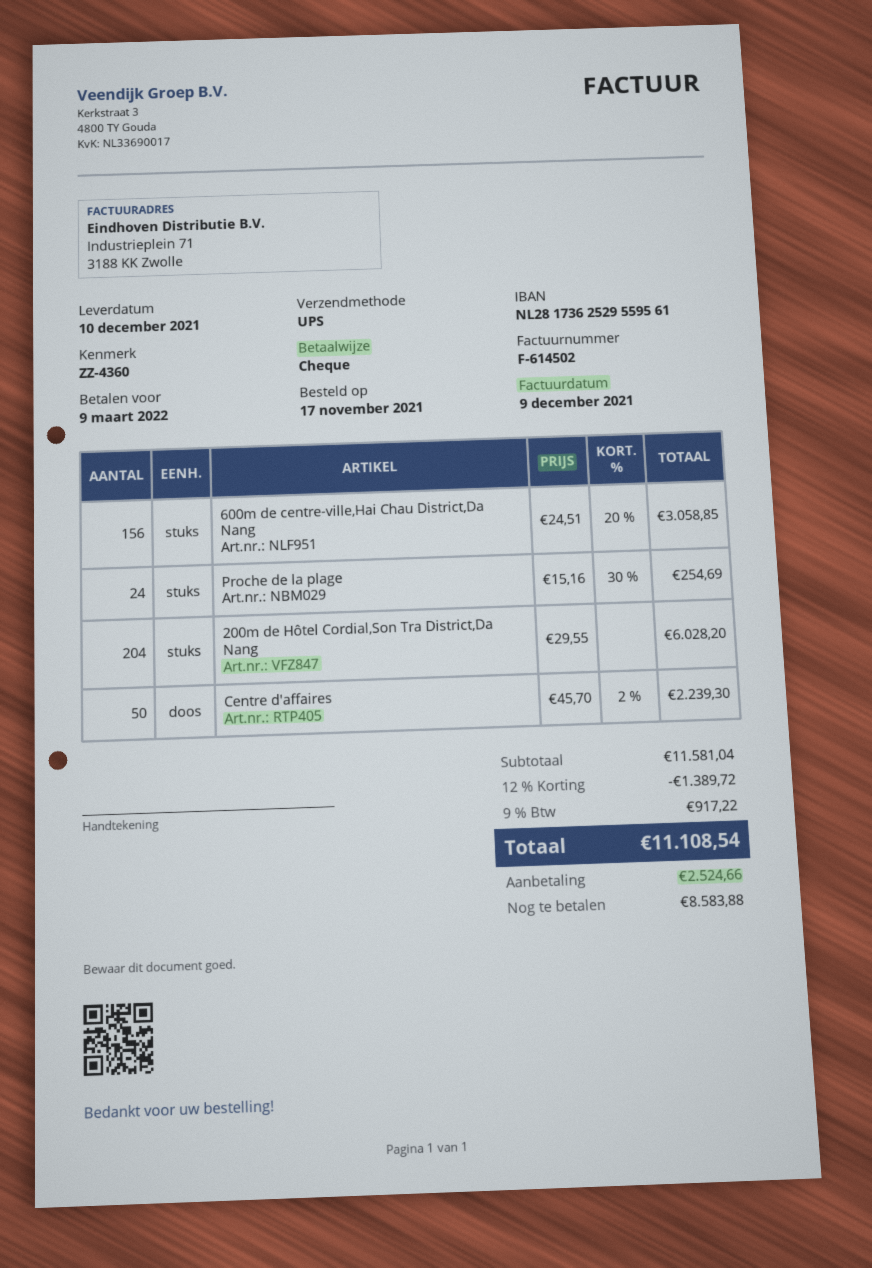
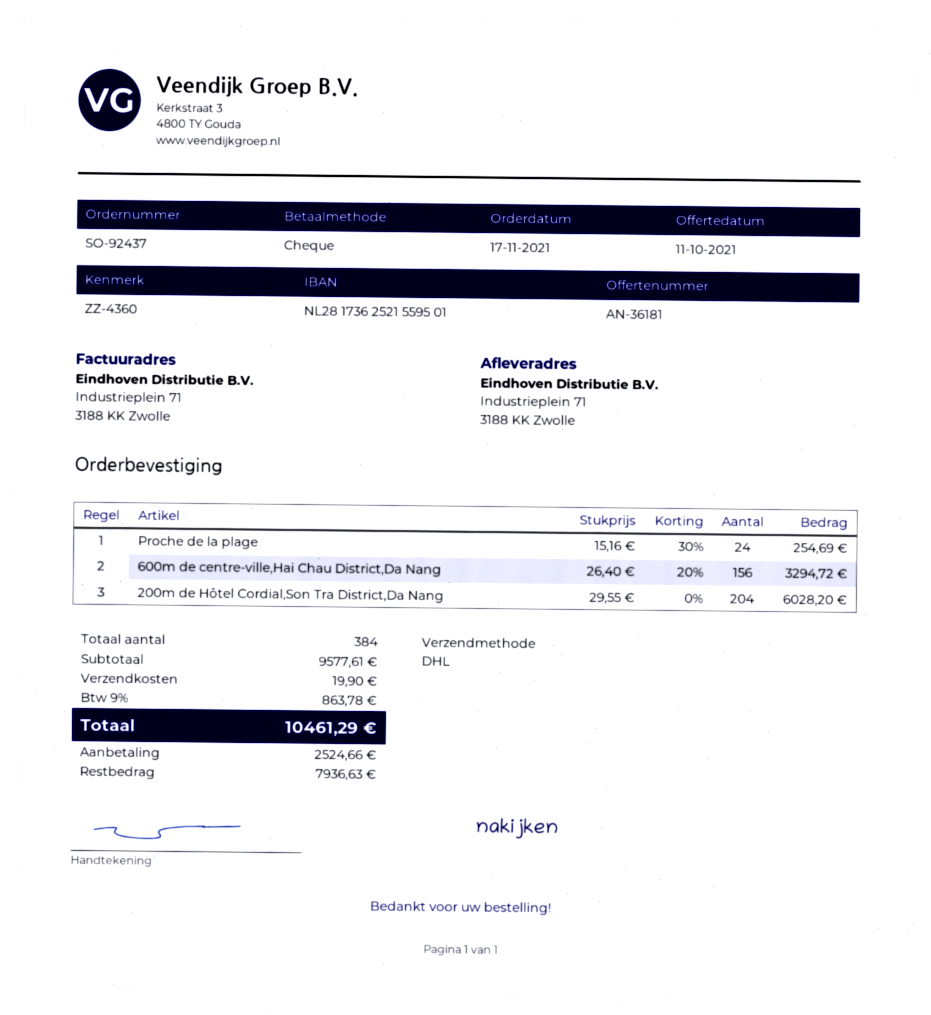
bank account: NL2817362529559561 -> NL2817362521559501
shipping method: UPS -> DHL
600m de centre-ville,Hai Chau District,Da Nang: 156 x 24.51 - 20% = 3058.85 -> 156 x 26.40 - 20% = 3294.72
Centre d'affaires: 50 x 45.70 - 2% = 2239.30 -> none
subtotal: 11581.04 -> 9577.61
discount: 12% = 1389.72 -> none
shipping: none -> 19.90
tax: 9% = 917.22 -> 9% = 863.78
total: 11108.54 -> 10461.29
balance: 8583.88 -> 7936.63

